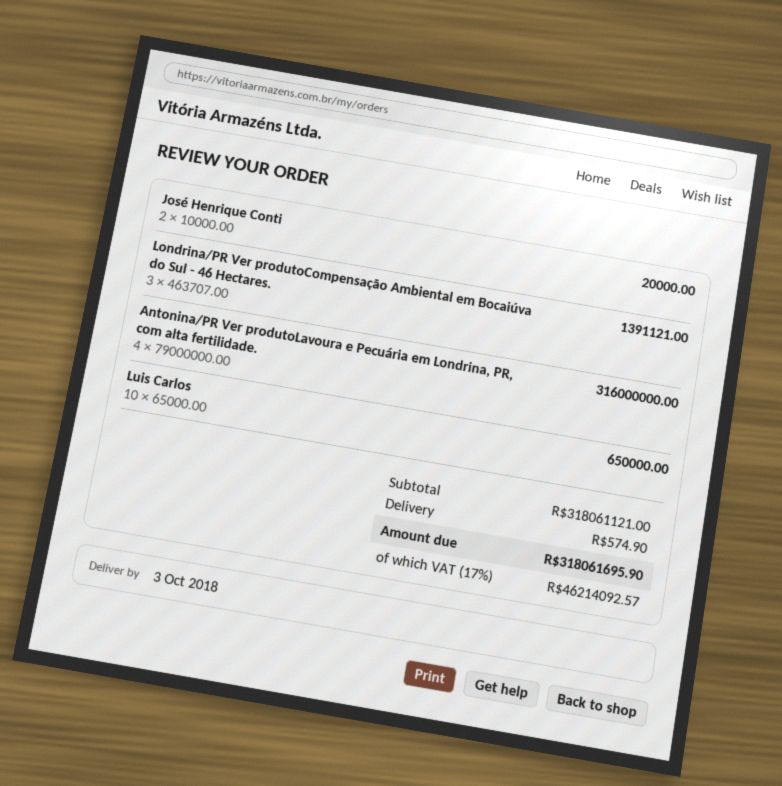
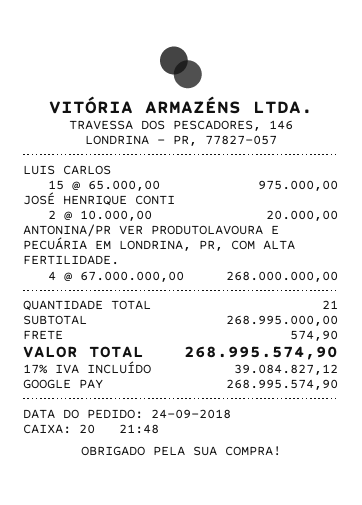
Londrina/PR Ver produtoCompensação Ambiental em Bocaiúva do Sul - 46 Hectares.: 3 x 463707.00 = 1391121.00 -> none
Antonina/PR Ver produtoLavoura e Pecuária em Londrina, PR, com alta fertilidade.: 4 x 79000000.00 = 316000000.00 -> 4 x 67000000.00 = 268000000.00
Luis Carlos: 10 x 65000.00 = 650000.00 -> 15 x 65000.00 = 975000.00
subtotal: 318061121.00 -> 268995000.00
tax: 17% = 46214092.57 -> 17% = 39084827.12
total: 318061695.90 -> 268995574.90

